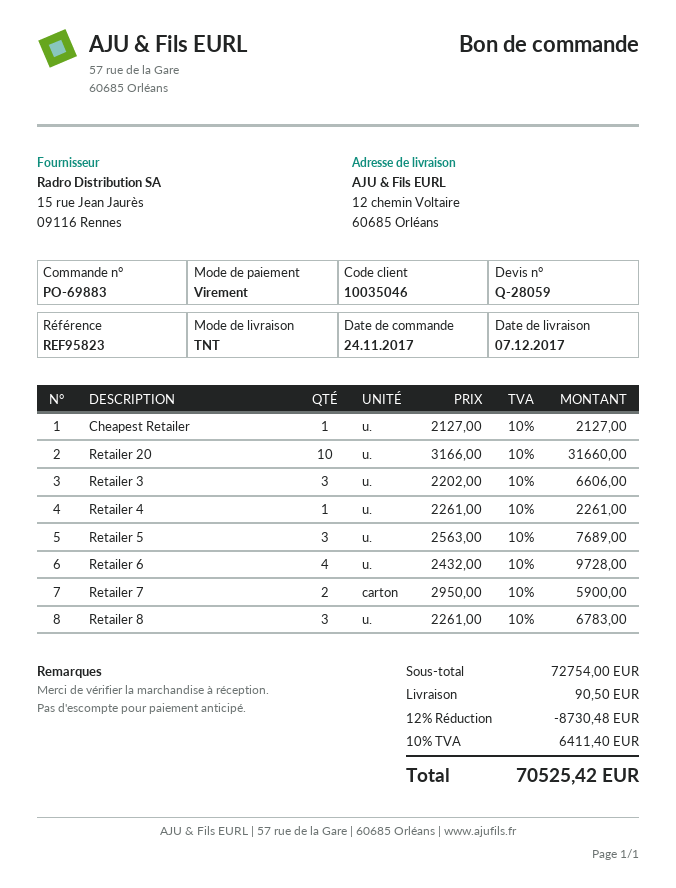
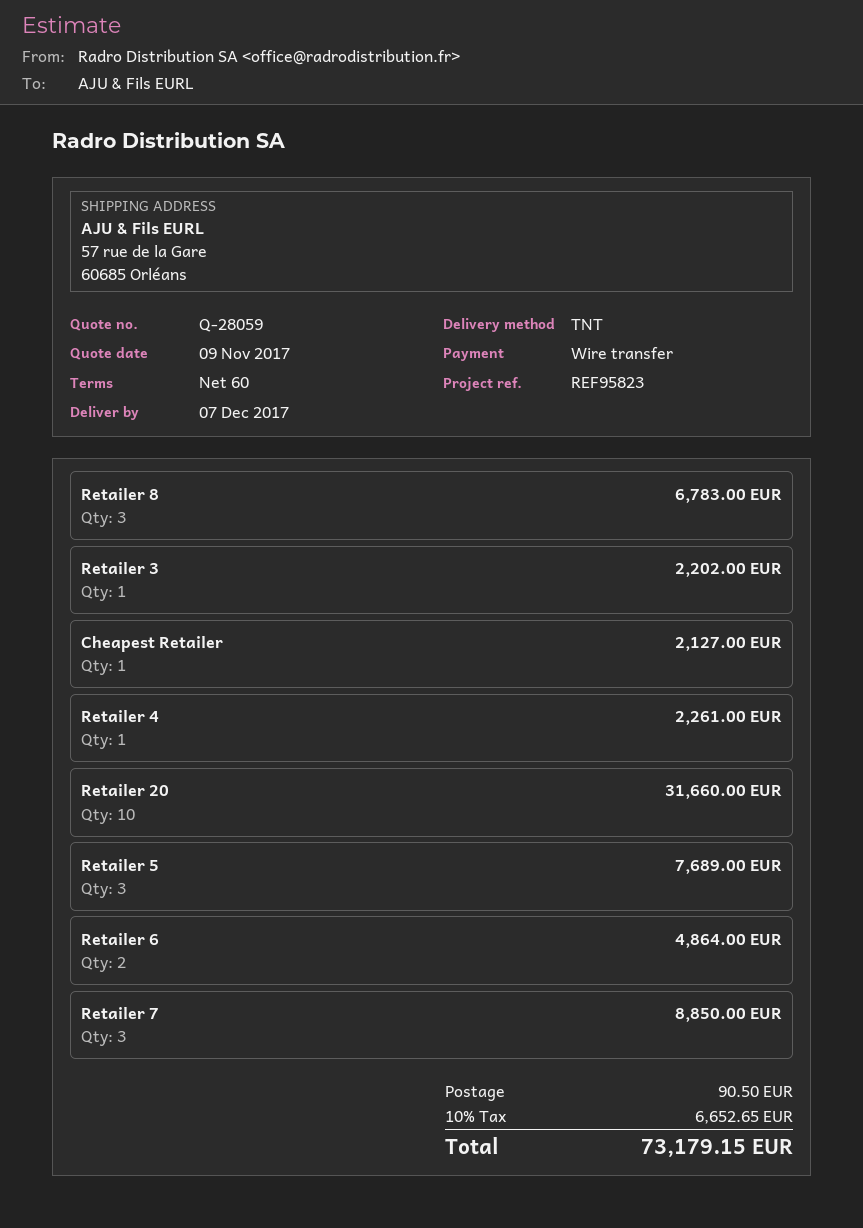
ship to: 12 chemin Voltaire, 60685 Orléans -> 57 rue de la Gare, 60685 Orléans
Retailer 3: 3 for 6606.00 -> 1 for 2202.00
Retailer 6: 4 for 9728.00 -> 2 for 4864.00
Retailer 7: 2 for 5900.00 -> 3 for 8850.00
discount: 12% = 8730.48 -> none
tax: 10% = 6411.40 -> 10% = 6652.65
total: 70525.42 -> 73179.15

